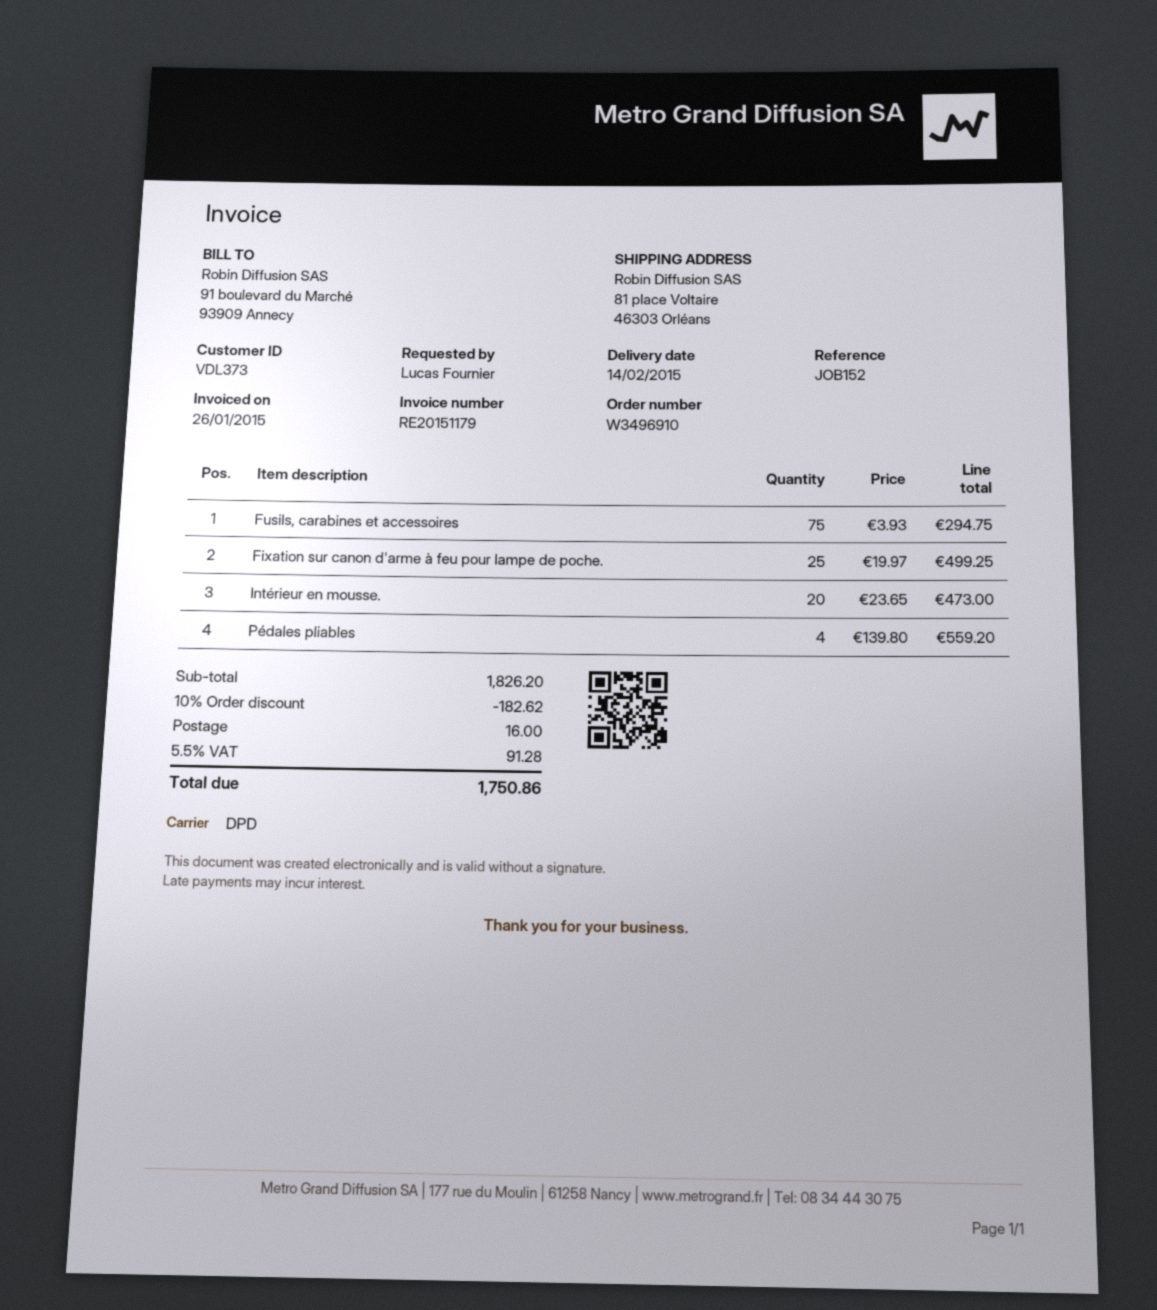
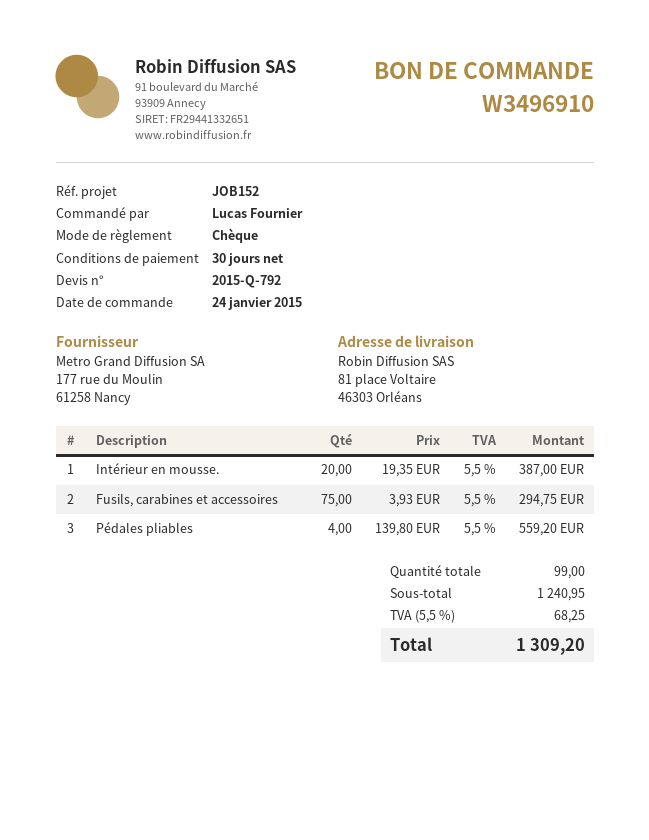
Fixation sur canon d'arme à feu pour lampe de poche.: 25 x 19.97 = 499.25 -> none
Intérieur en mousse.: 20 x 23.65 = 473.00 -> 20 x 19.35 = 387.00
subtotal: 1826.20 -> 1240.95
discount: 10% = 182.62 -> none
shipping: 16.00 -> none
tax: 5.5% = 91.28 -> 5.5% = 68.25
total: 1750.86 -> 1309.20

